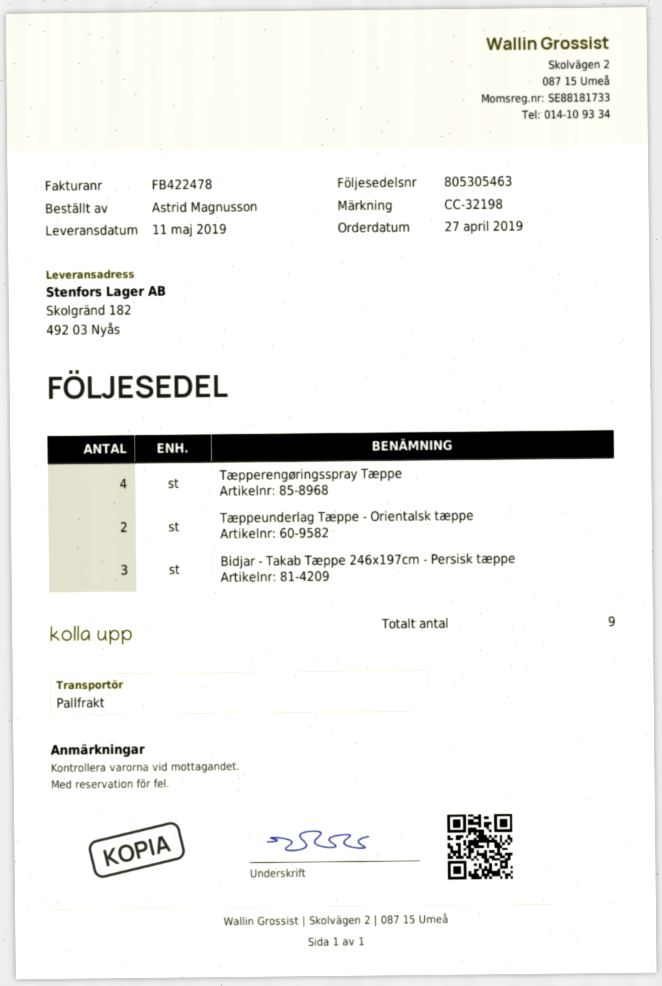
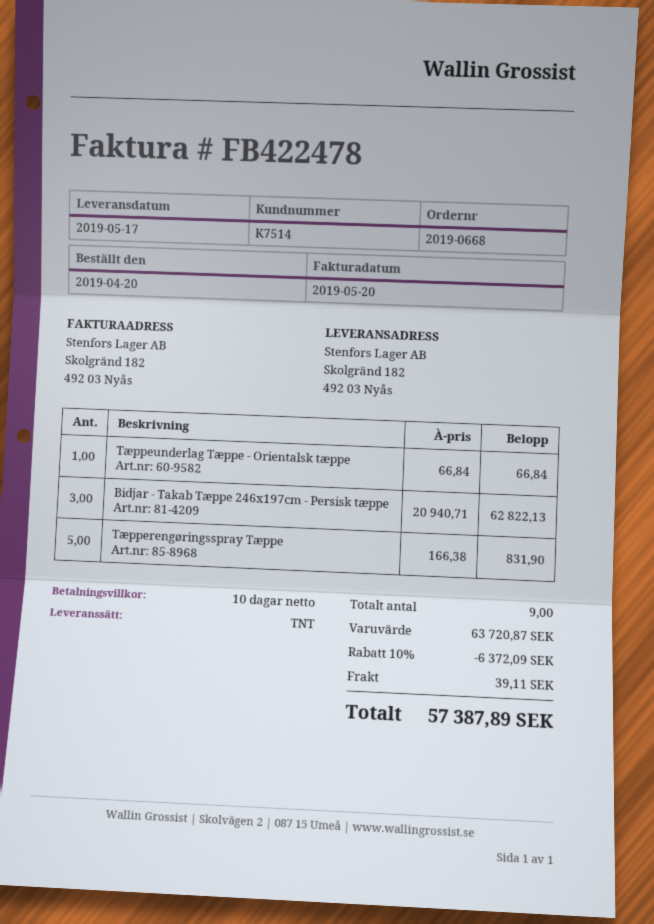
order date: 2019-04-27 -> 2019-04-20
delivery date: 2019-05-11 -> 2019-05-17
shipping method: pallet freight -> TNT
Tæpperengøringsspray Tæppe: 4 -> 5
Tæppeunderlag Tæppe - Orientalsk tæppe: 2 -> 1

